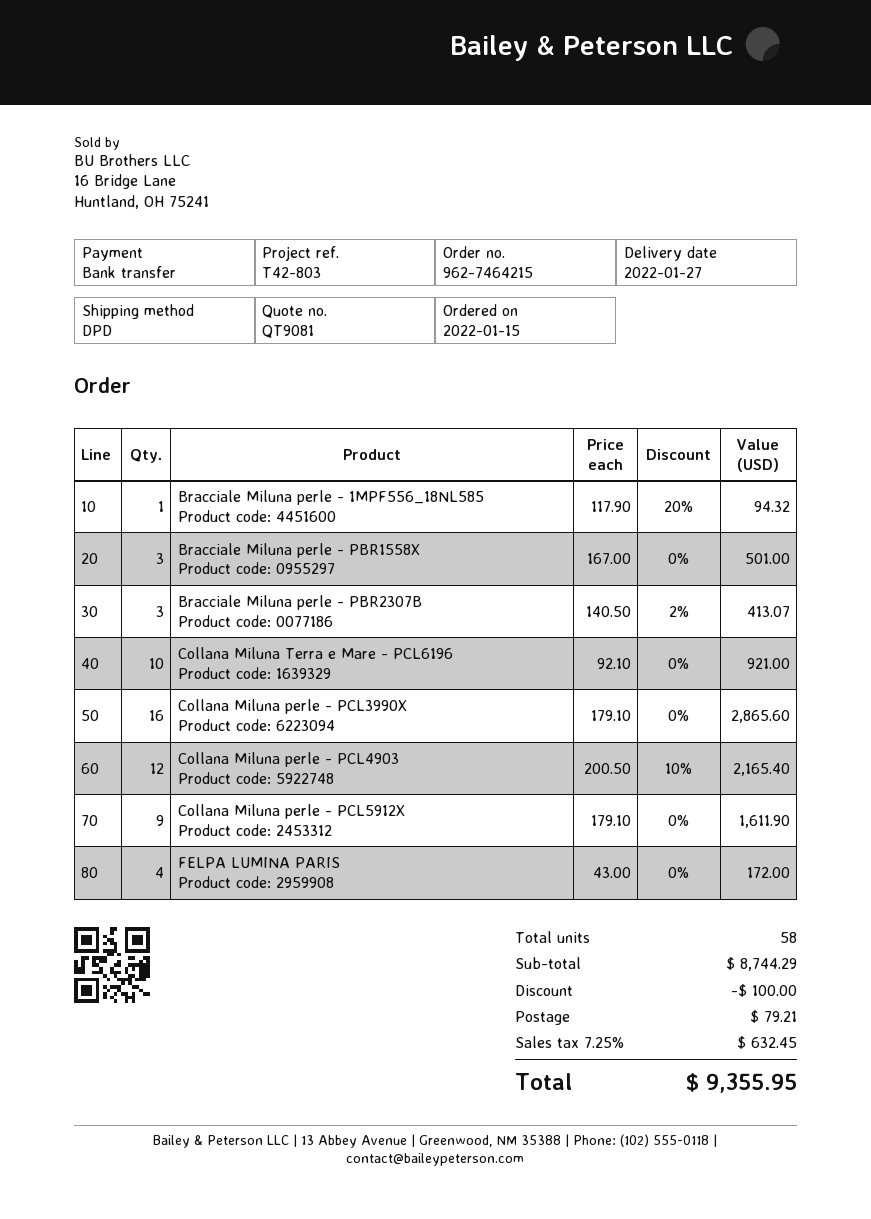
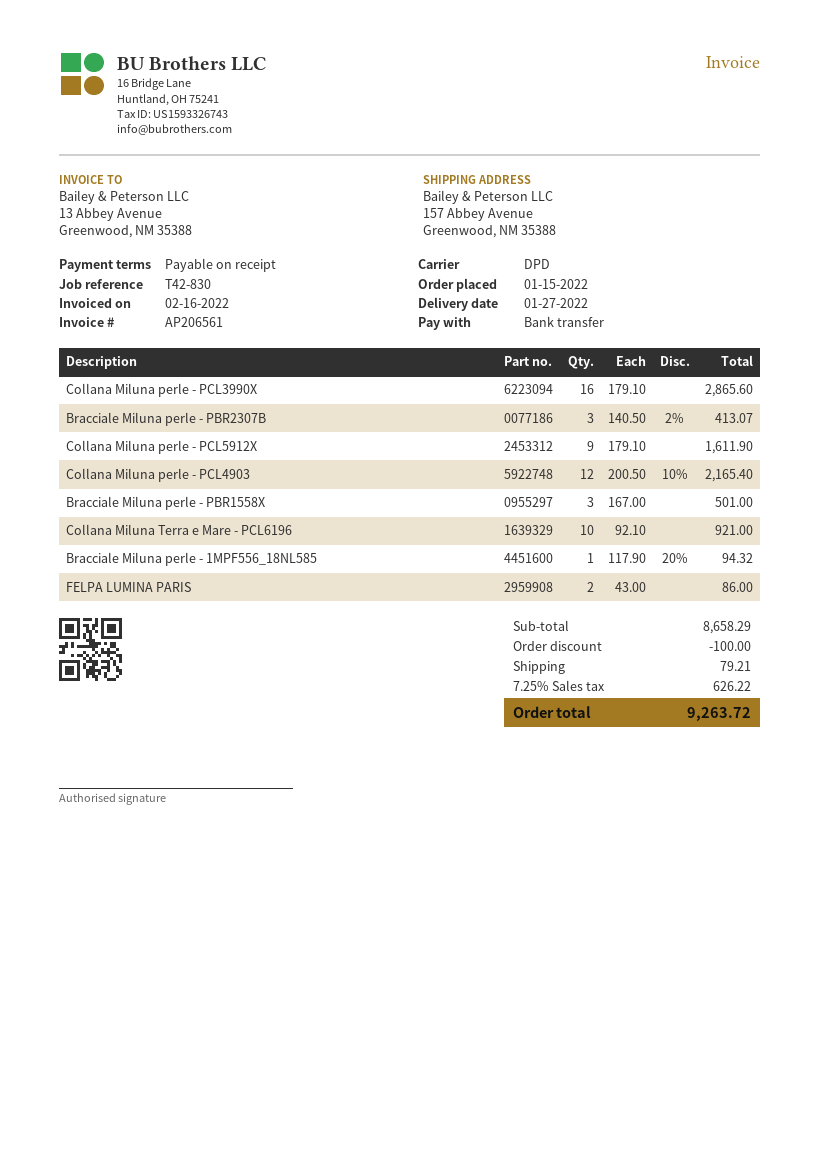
reference: T42-803 -> T42-830
FELPA LUMINA PARIS: 4 x 43.00 = 172.00 -> 2 x 43.00 = 86.00
subtotal: 8744.29 -> 8658.29
tax: 7.25% = 632.45 -> 7.25% = 626.22
total: 9355.95 -> 9263.72

